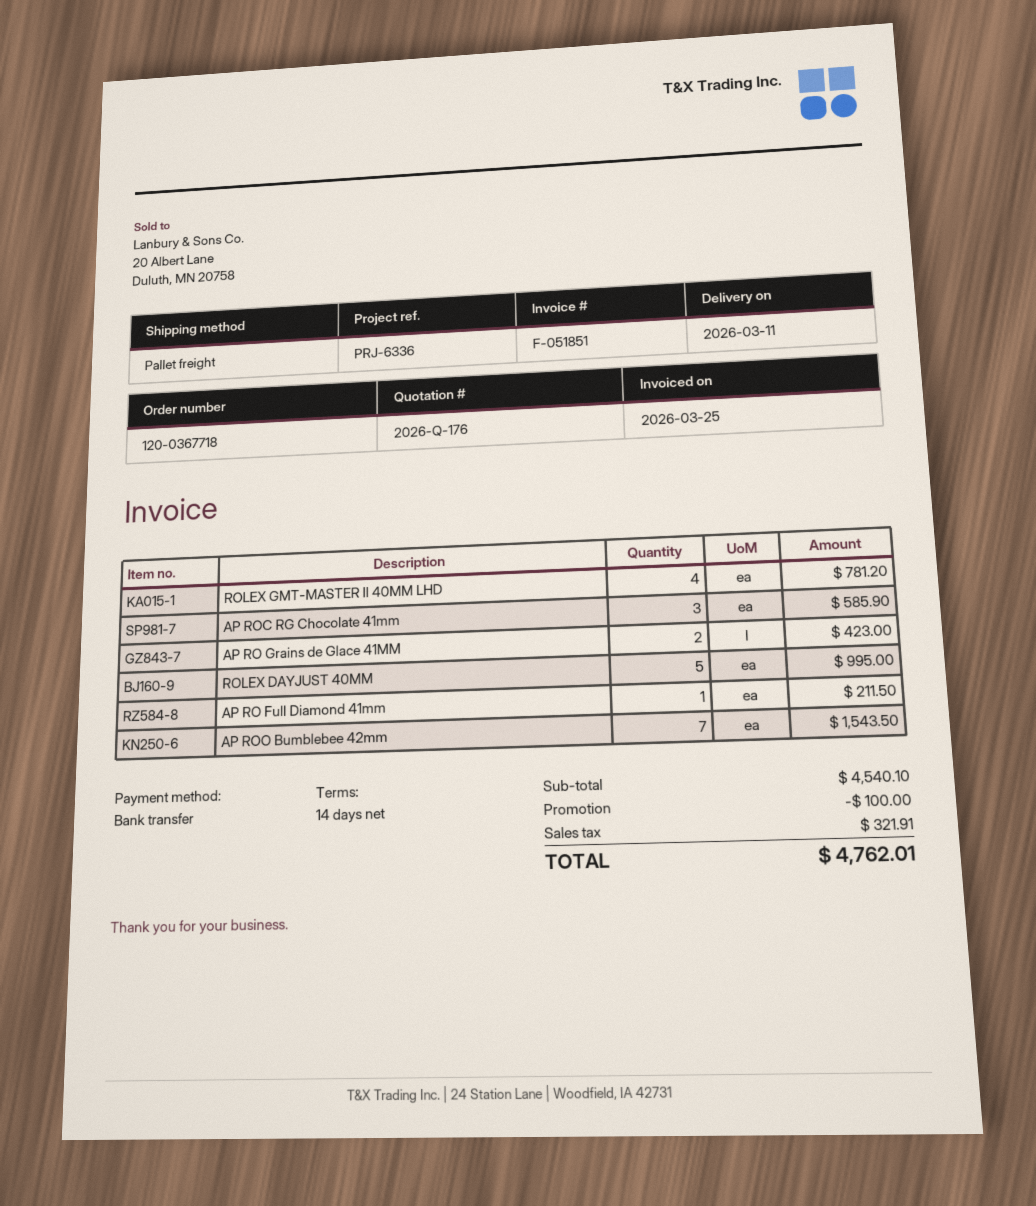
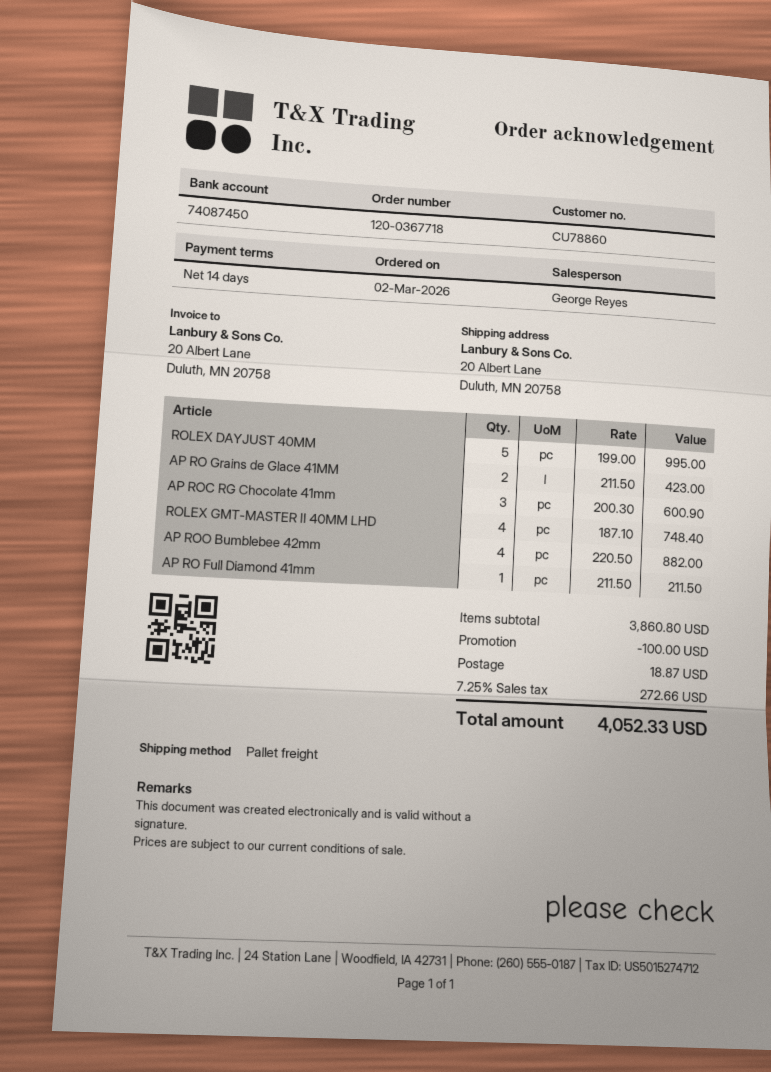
ROLEX GMT-MASTER II 40MM LHD: 4 for 781.20 -> 4 for 748.40
AP ROC RG Chocolate 41mm: 3 for 585.90 -> 3 for 600.90
AP ROO Bumblebee 42mm: 7 for 1543.50 -> 4 for 882.00
subtotal: 4540.10 -> 3860.80
shipping: none -> 18.87
tax: 321.91 -> 272.66
total: 4762.01 -> 4052.33

